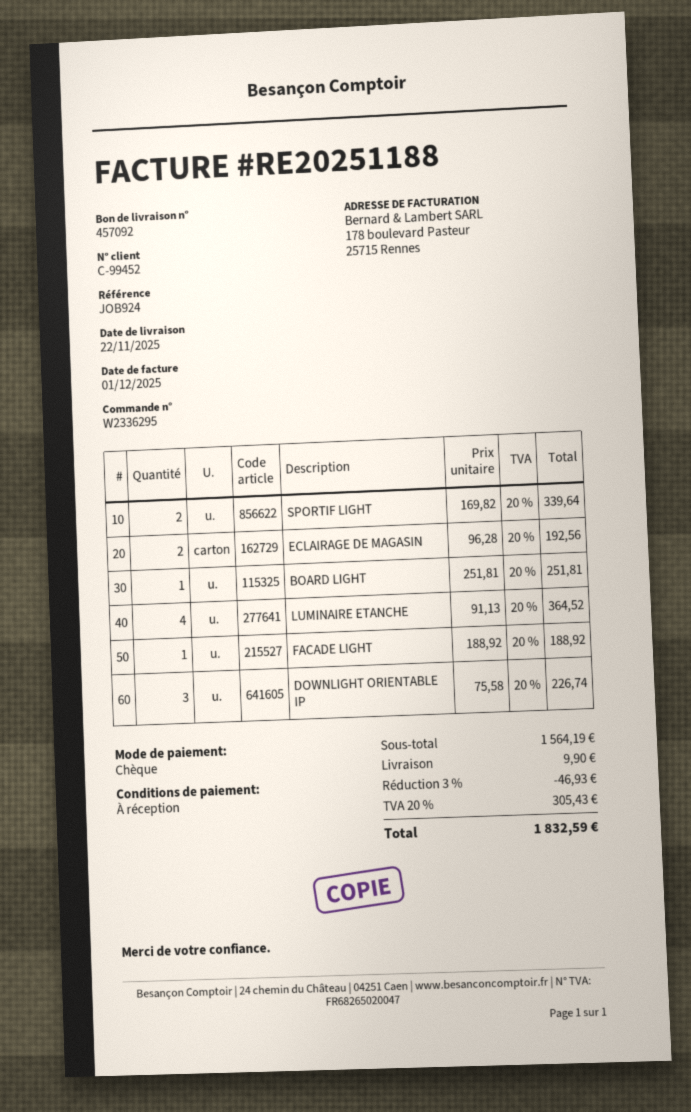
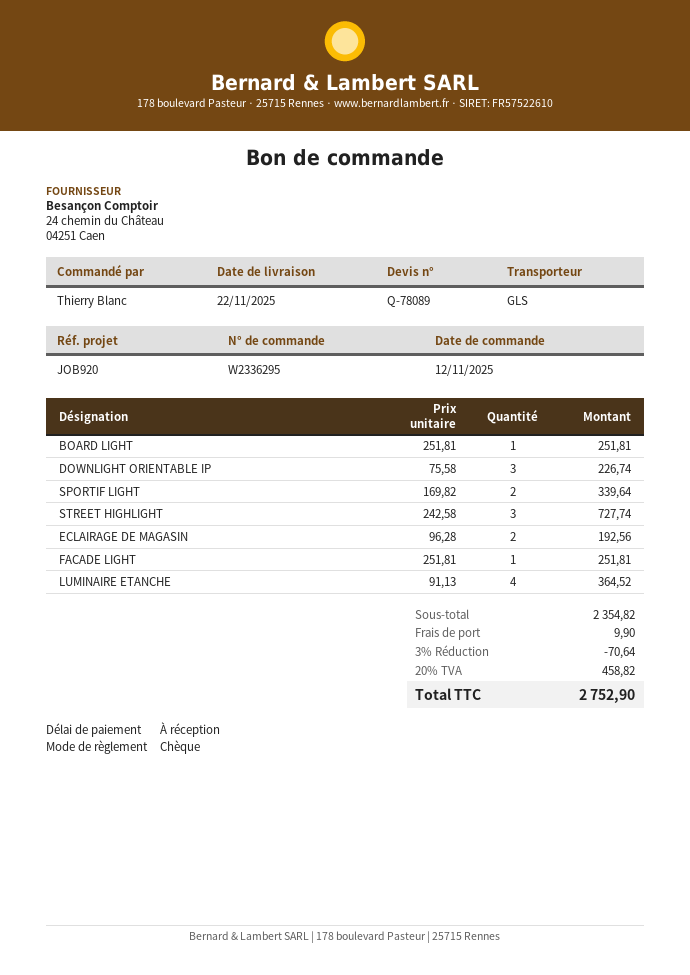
reference: JOB924 -> JOB920
FACADE LIGHT: 1 x 188.92 = 188.92 -> 1 x 251.81 = 251.81
STREET HIGHLIGHT: none -> 3 x 242.58 = 727.74
subtotal: 1564.19 -> 2354.82
discount: 3% = 46.93 -> 3% = 70.64
tax: 20% = 305.43 -> 20% = 458.82
total: 1832.59 -> 2752.90

